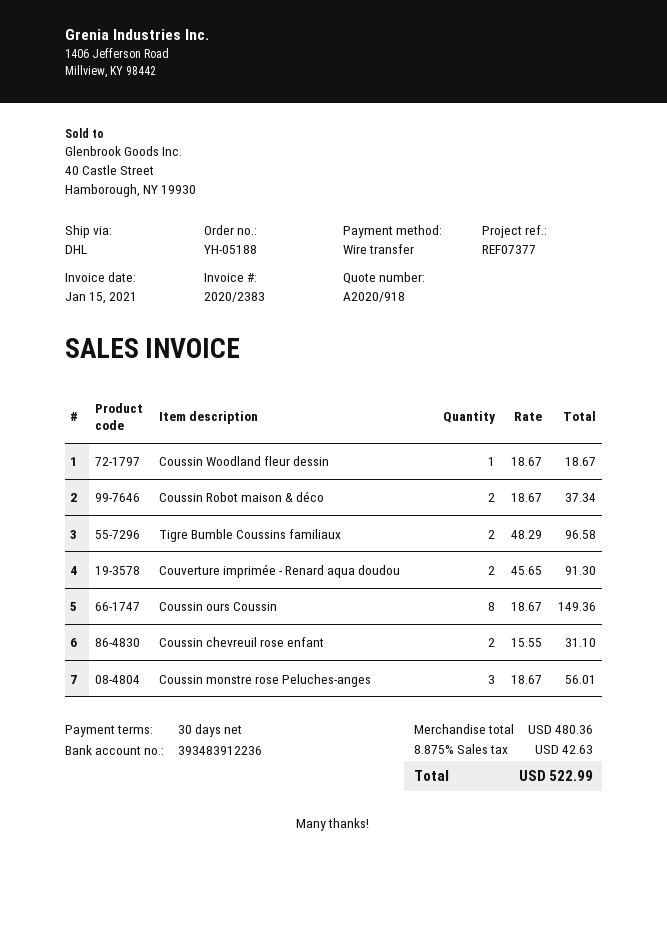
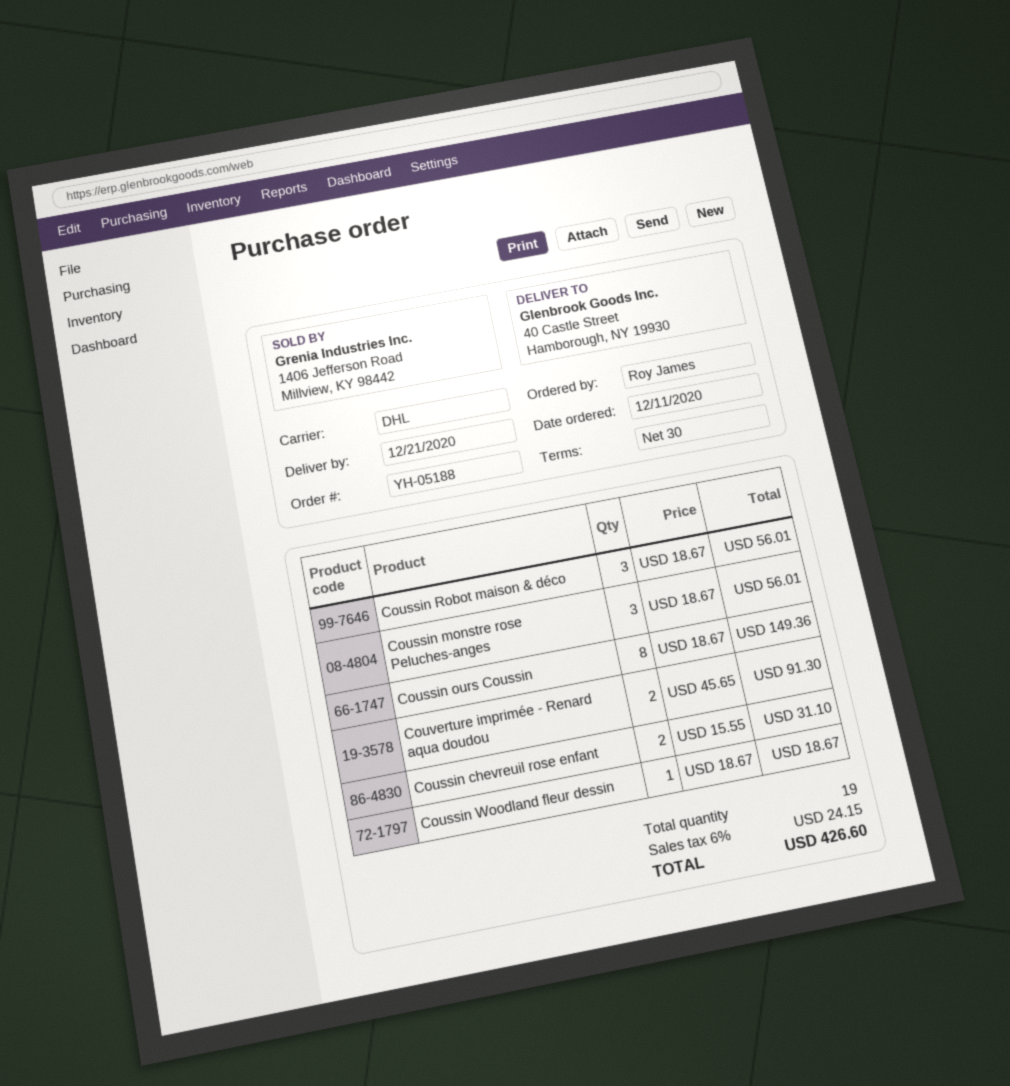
Coussin Robot maison & déco: 2 x 18.67 = 37.34 -> 3 x 18.67 = 56.01
Tigre Bumble Coussins familiaux: 2 x 48.29 = 96.58 -> none
tax: 8.875% = 42.63 -> 6% = 24.15
total: 522.99 -> 426.60

